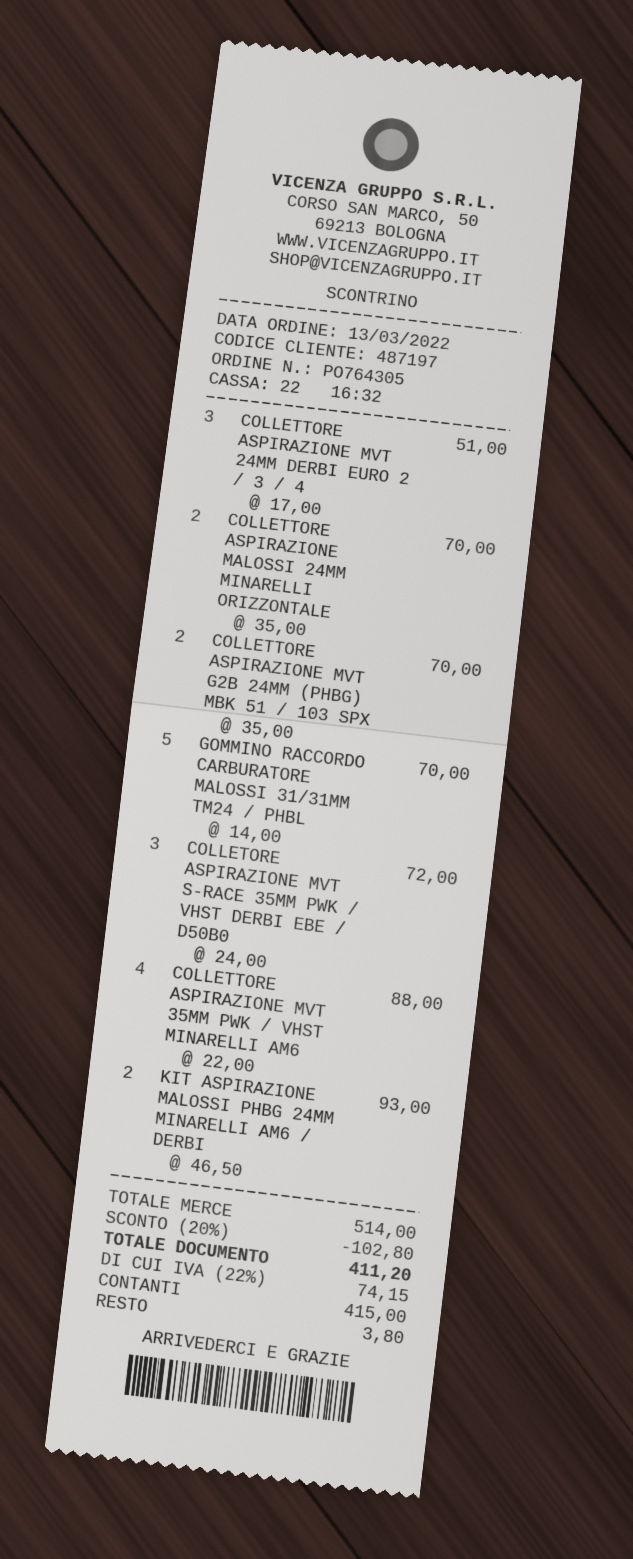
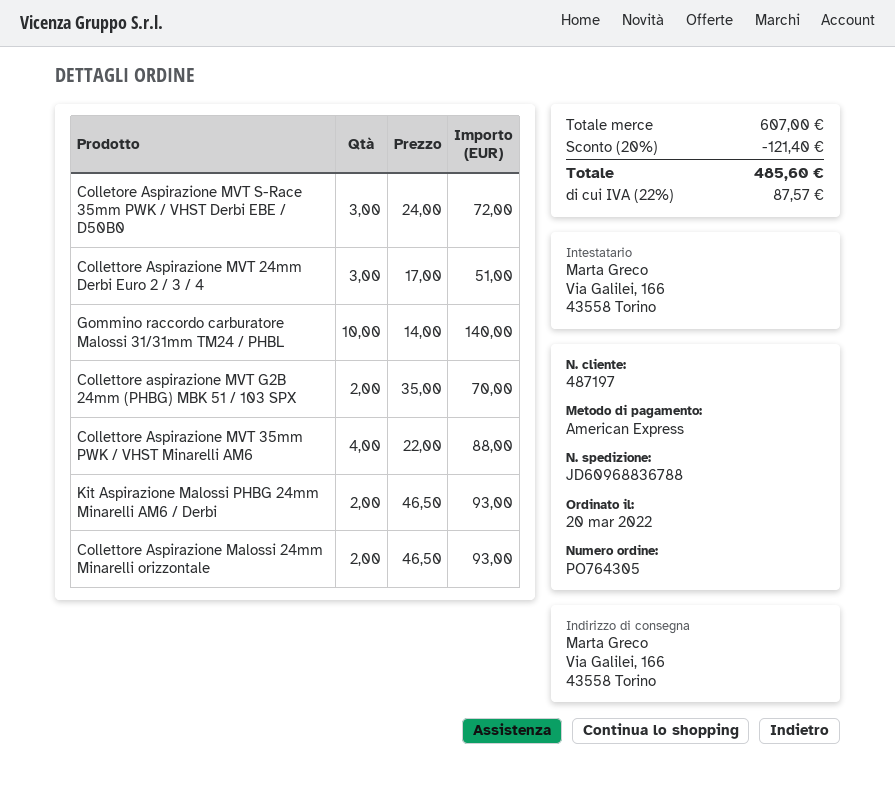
order date: 2022-03-13 -> 2022-03-20
payment method: cash -> American Express
COLLETTORE ASPIRAZIONE MALOSSI 24MM MINARELLI ORIZZONTALE: 2 x 35.00 = 70.00 -> 2 x 46.50 = 93.00
GOMMINO RACCORDO CARBURATORE MALOSSI 31/31MM TM24 / PHBL: 5 x 14.00 = 70.00 -> 10 x 14.00 = 140.00
subtotal: 514.00 -> 607.00
discount: 20% = 102.80 -> 20% = 121.40
tax: 22% = 74.15 -> 22% = 87.57
total: 411.20 -> 485.60

